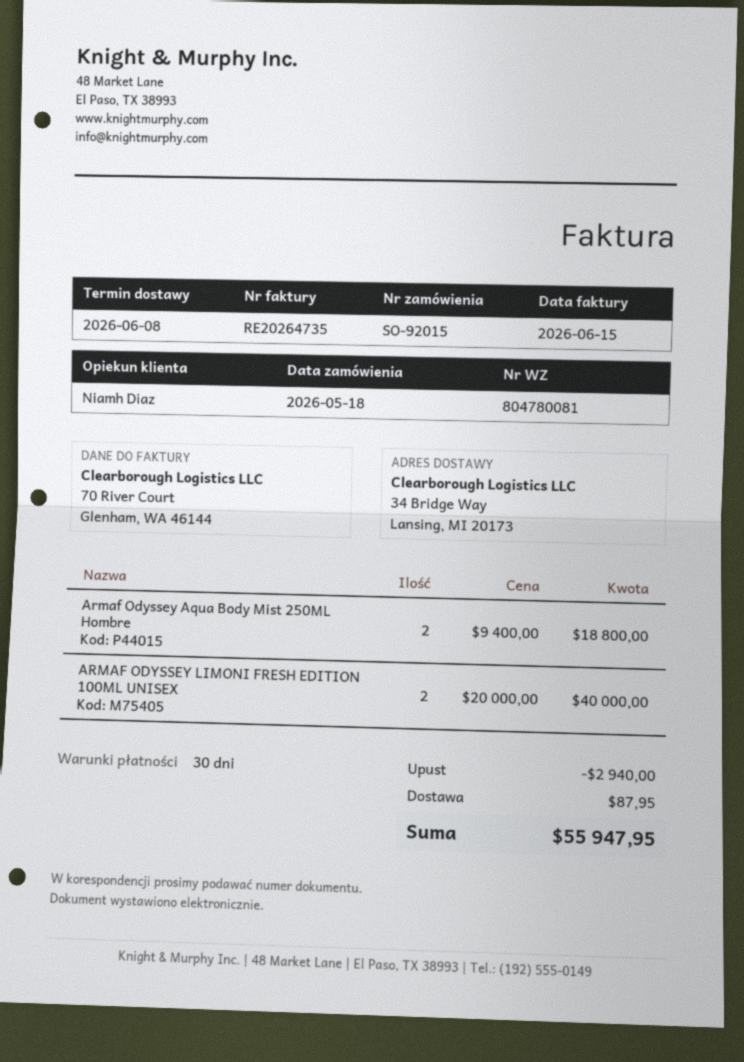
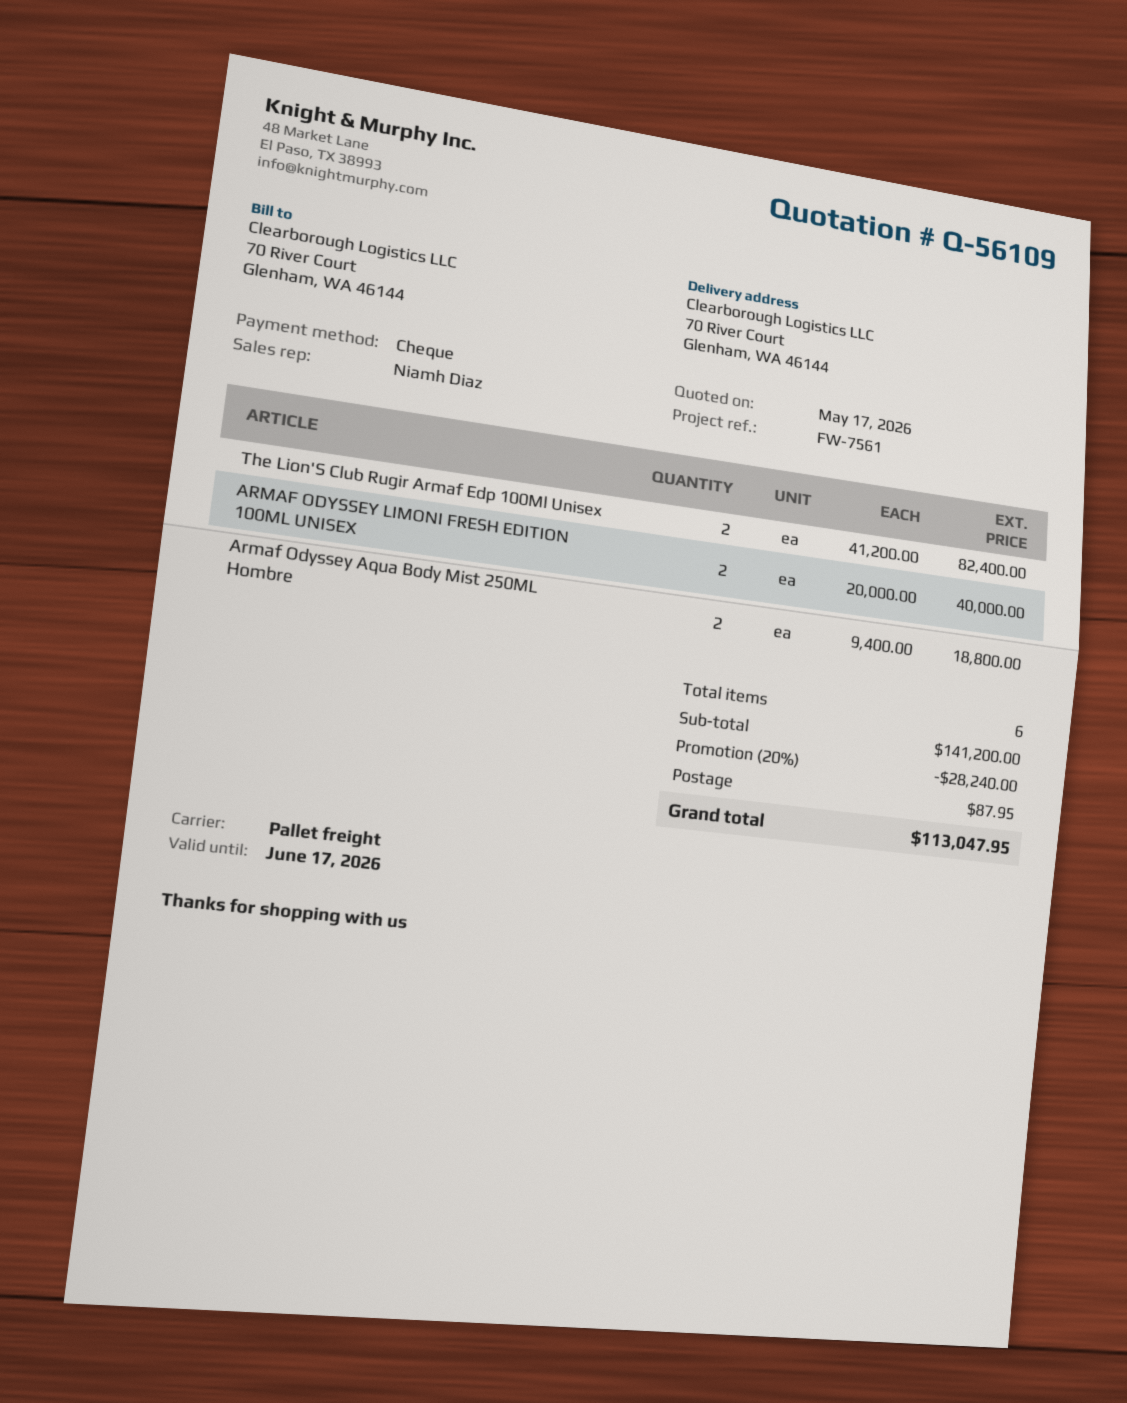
ship to: 34 Bridge Way, Lansing, MI 20173 -> 70 River Court, Glenham, WA 46144
The Lion'S Club Rugir Armaf Edp 100Ml Unisex: none -> 2 x 41200.00 = 82400.00
discount: 2940.00 -> 28240.00
total: 55947.95 -> 113047.95

